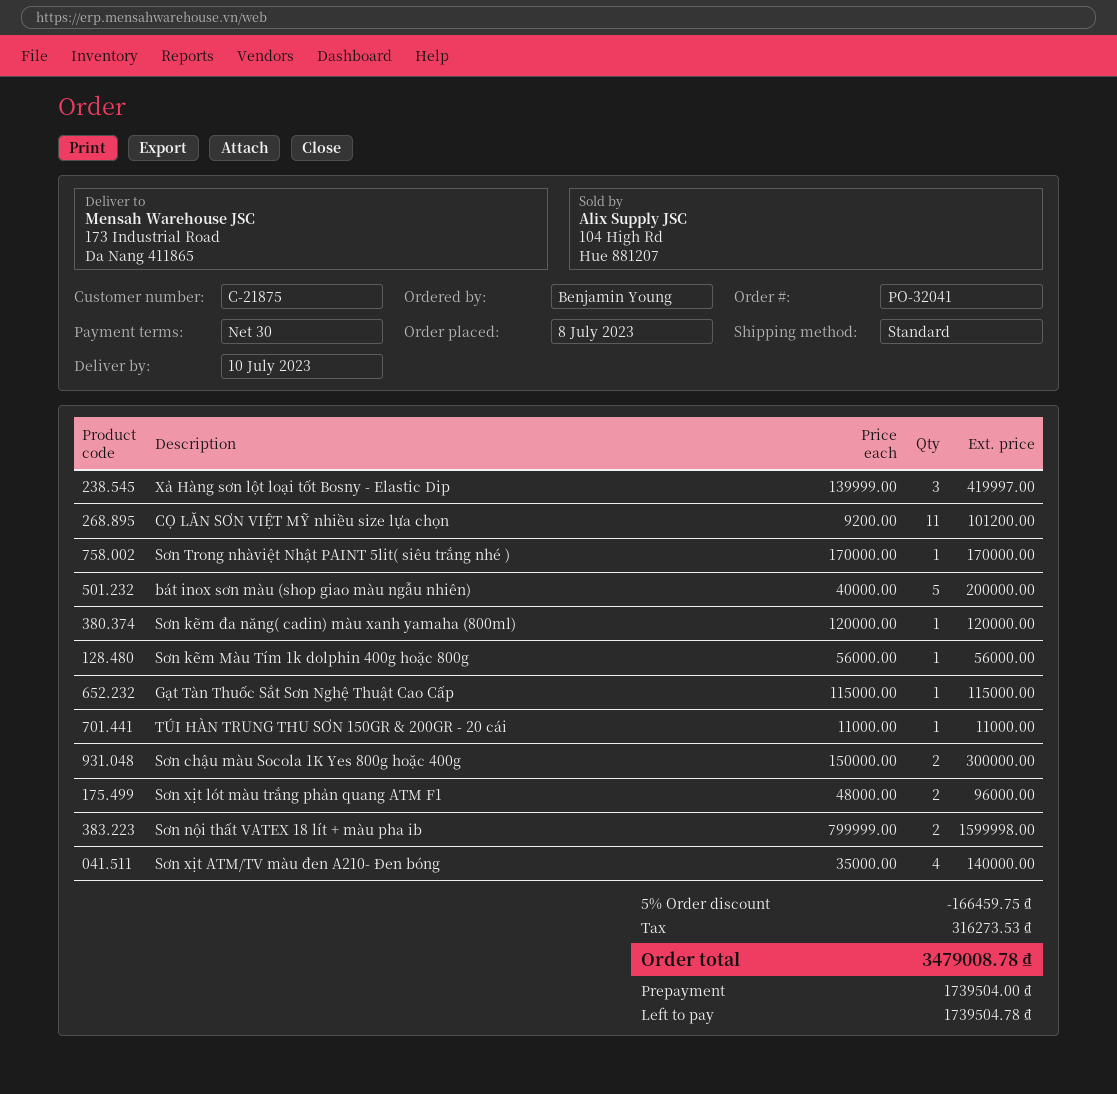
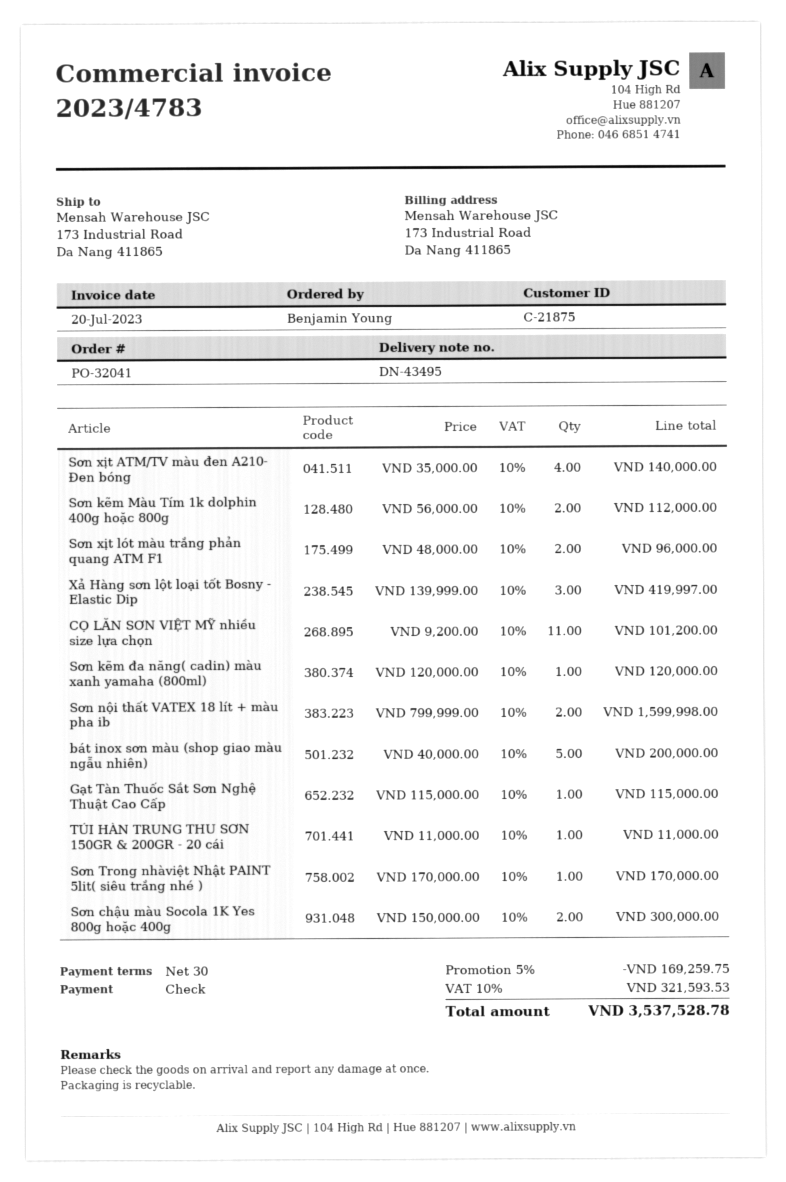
Sơn kẽm Màu Tím 1k dolphin 400g hoặc 800g: 1 x 56000.00 = 56000.00 -> 2 x 56000.00 = 112000.00
discount: 5% = 166459.75 -> 5% = 169259.75
tax: 316273.53 -> 321593.53
total: 3479008.78 -> 3537528.78

